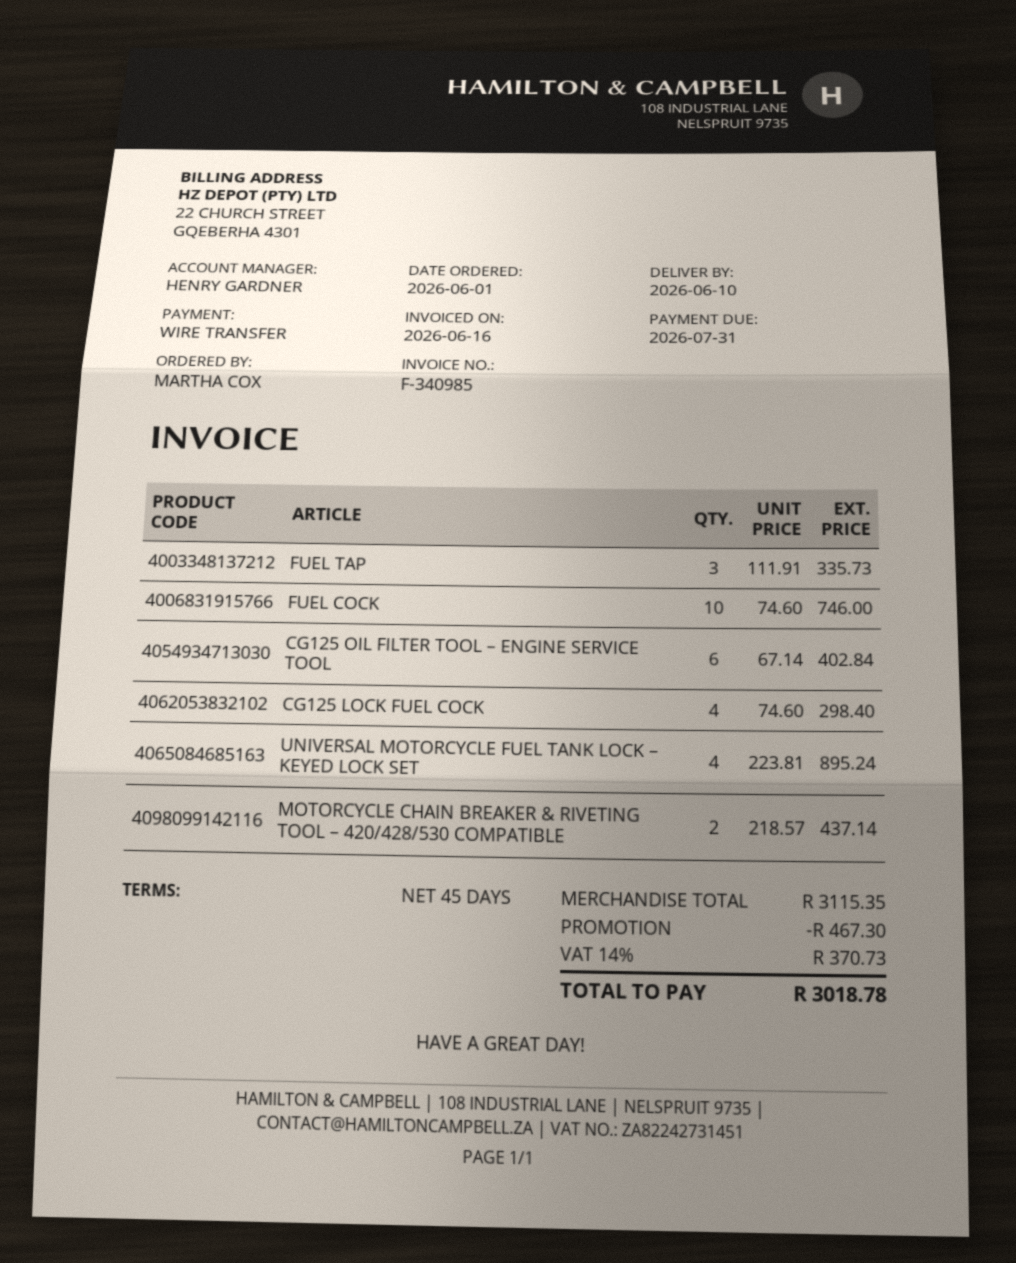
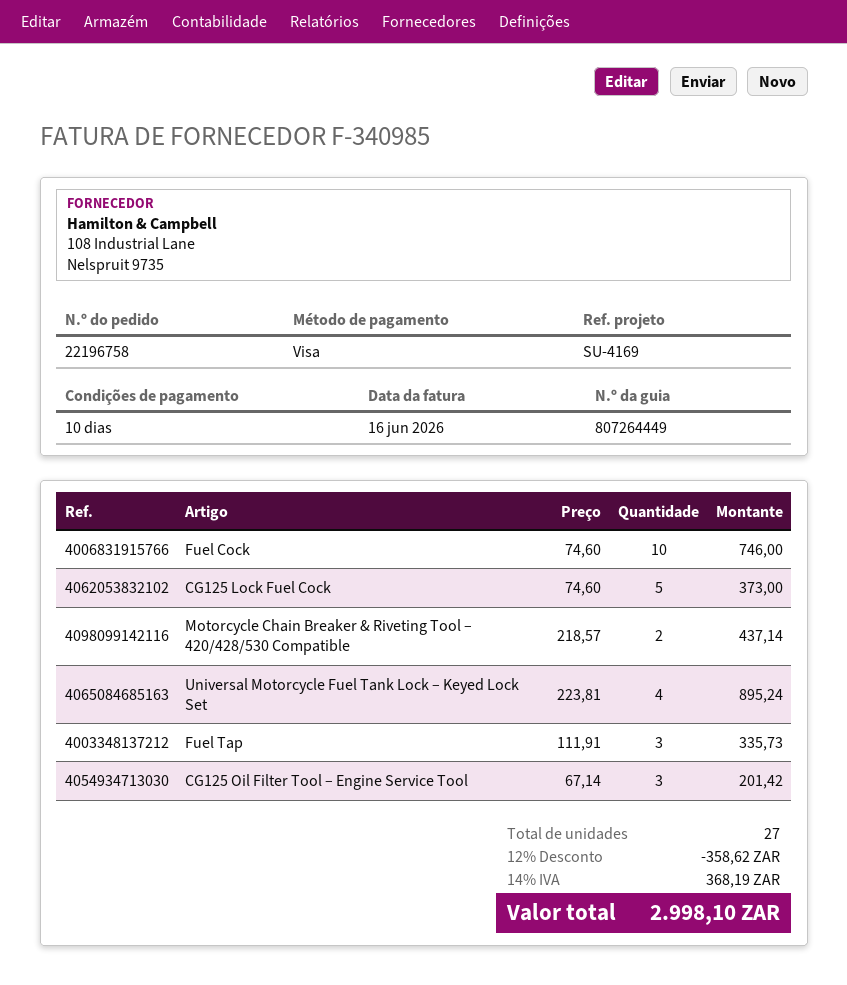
payment terms: 45 days -> 10 days
payment method: bank transfer -> Visa
CG125 OIL FILTER TOOL – ENGINE SERVICE TOOL: 6 x 67.14 = 402.84 -> 3 x 67.14 = 201.42
CG125 LOCK FUEL COCK: 4 x 74.60 = 298.40 -> 5 x 74.60 = 373.00
discount: 467.30 -> 358.62
tax: 14% = 370.73 -> 14% = 368.19
total: 3018.78 -> 2998.10

